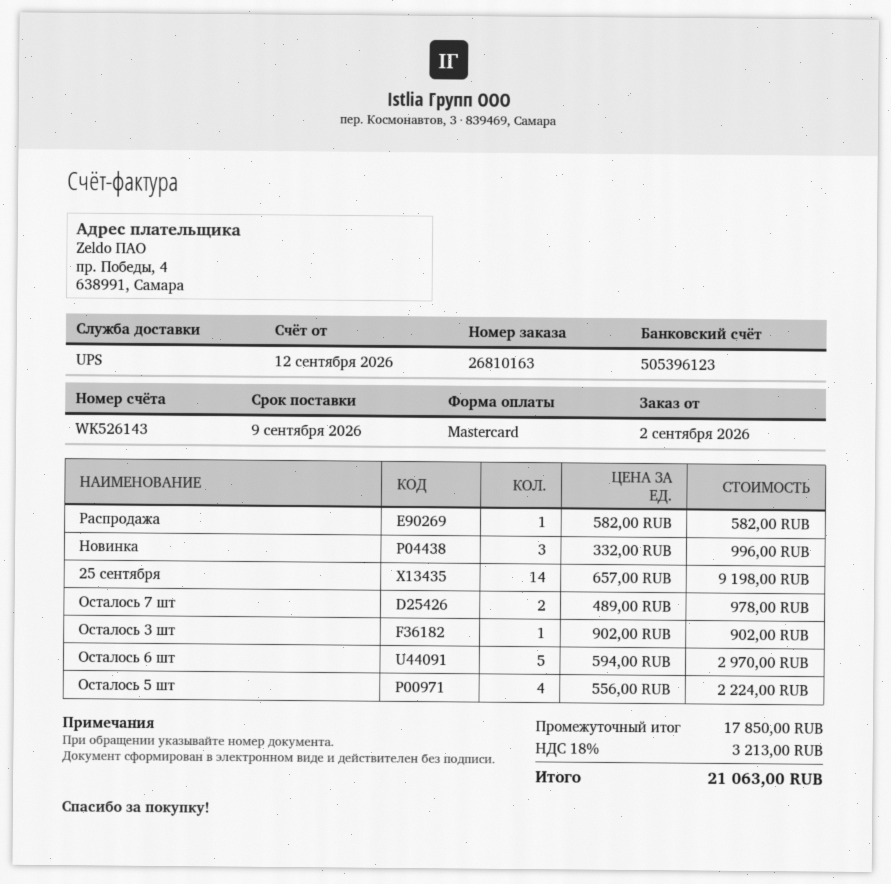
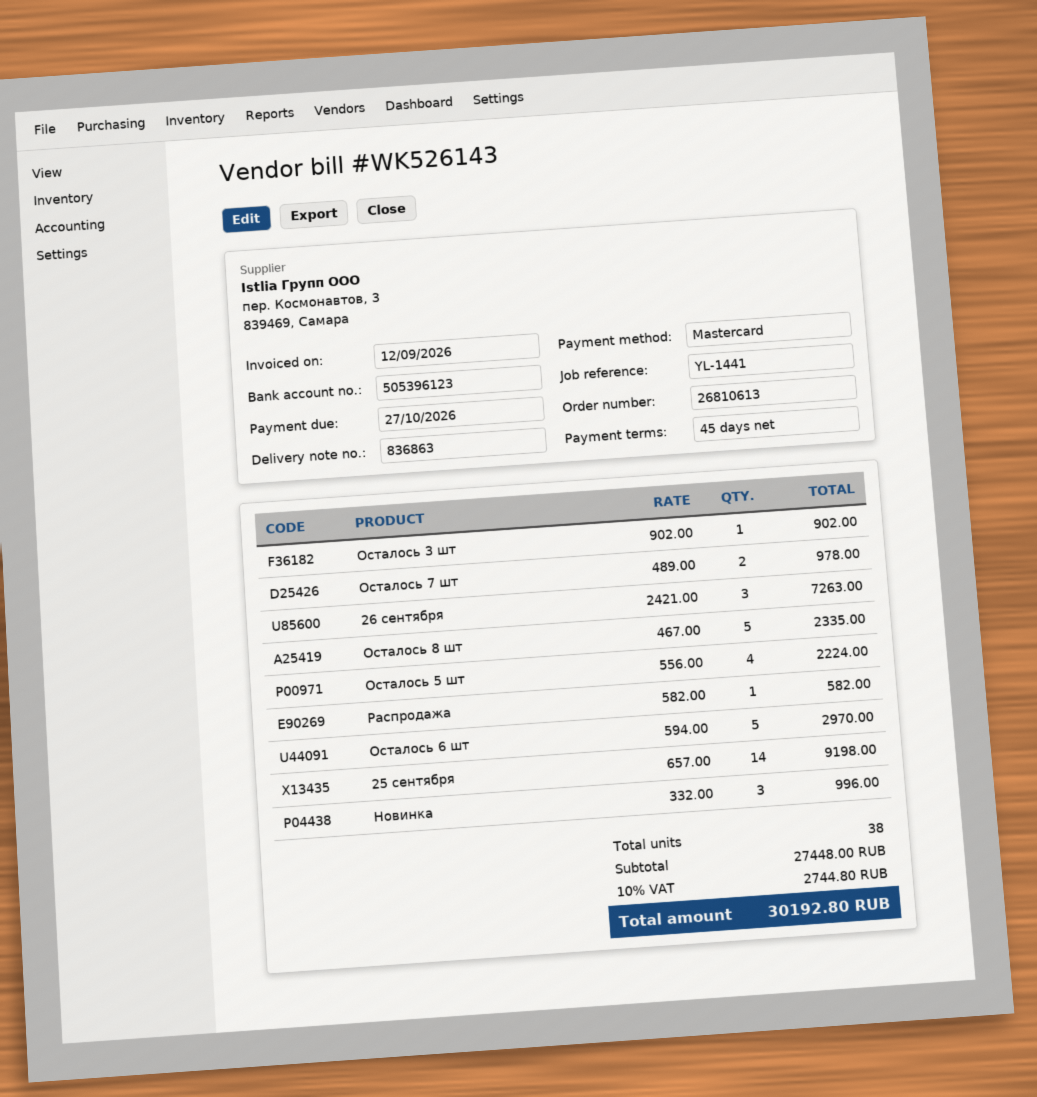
order number: 26810163 -> 26810613
26 сентября: none -> 3 x 2421.00 = 7263.00
Осталось 8 шт: none -> 5 x 467.00 = 2335.00
subtotal: 17850.00 -> 27448.00
tax: 18% = 3213.00 -> 10% = 2744.80
total: 21063.00 -> 30192.80

